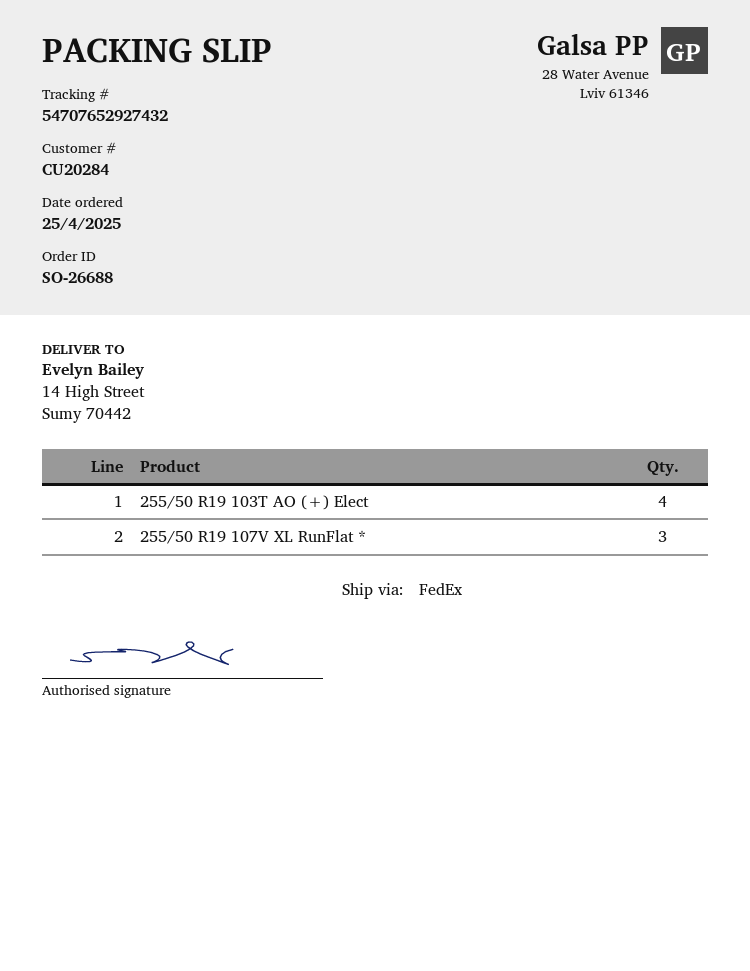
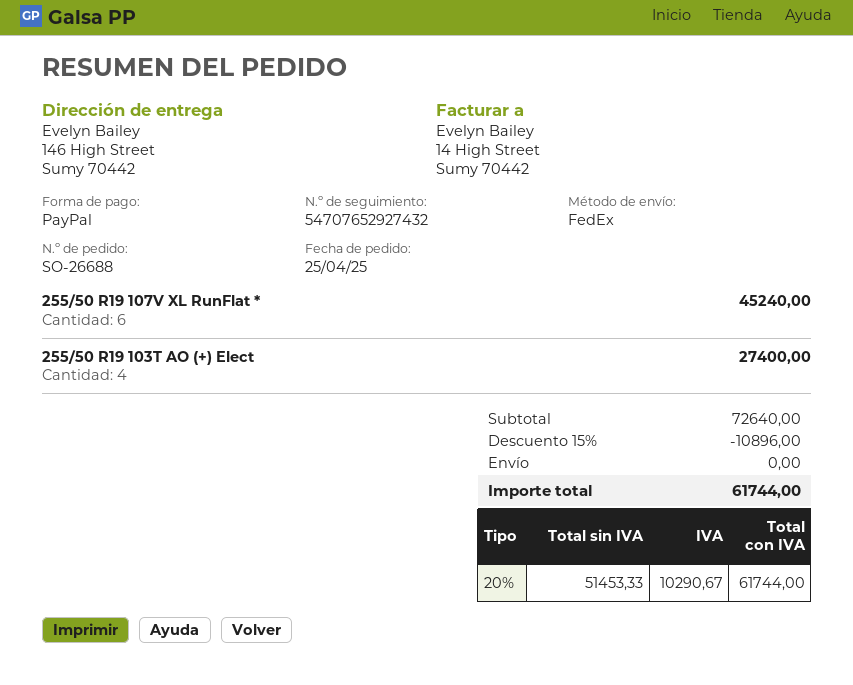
ship to: 14 High Street, Sumy 70442 -> 146 High Street, Sumy 70442
255/50 R19 107V XL RunFlat *: 3 -> 6

